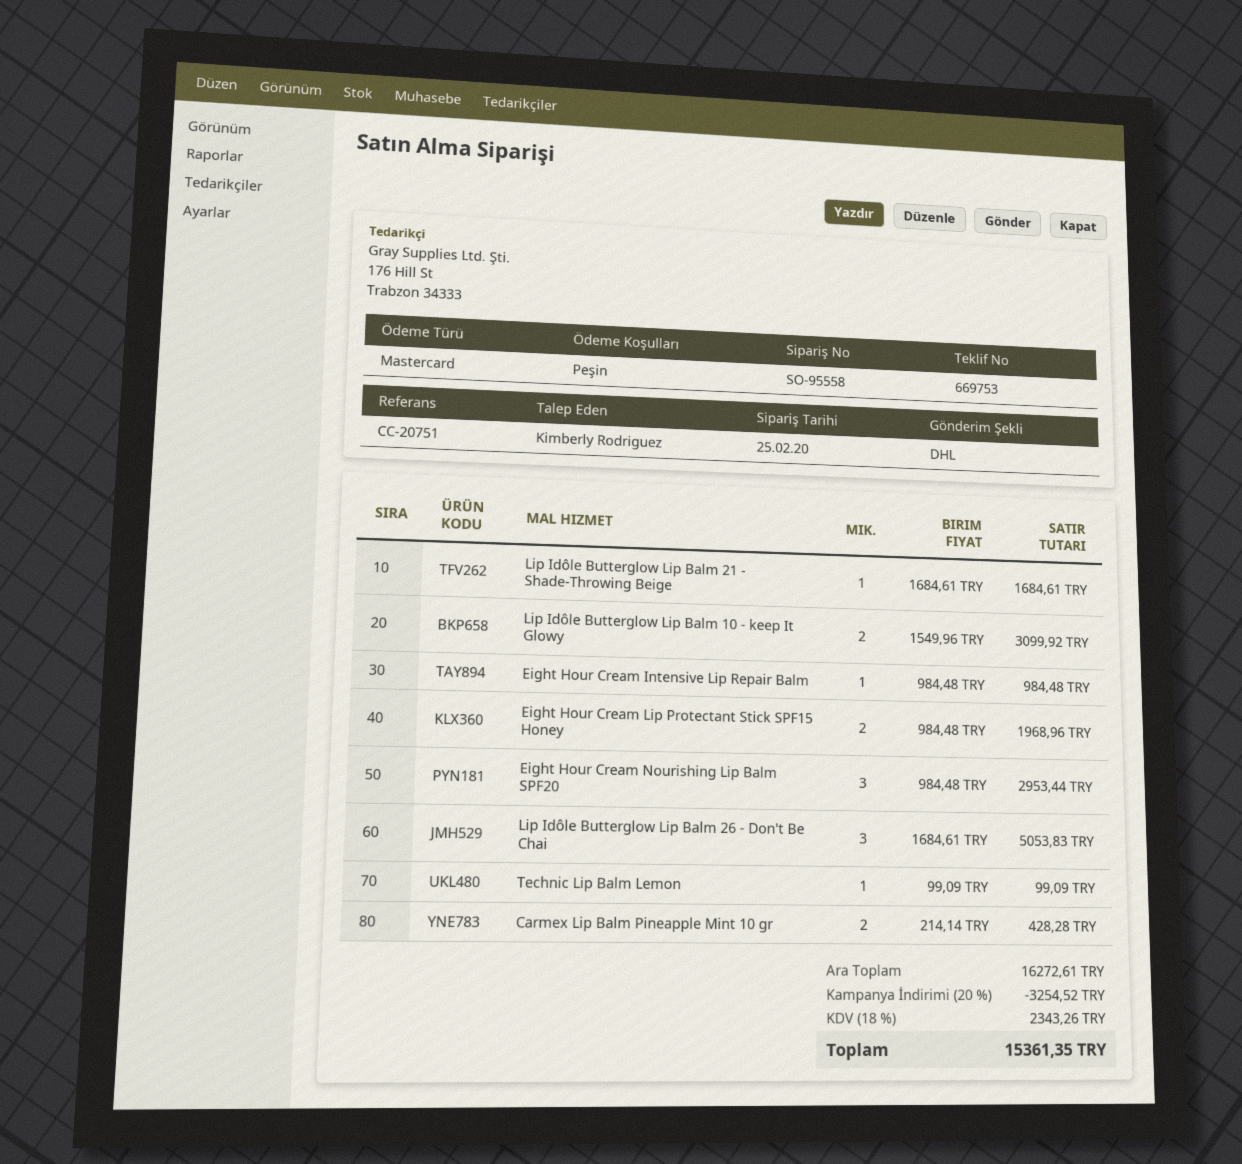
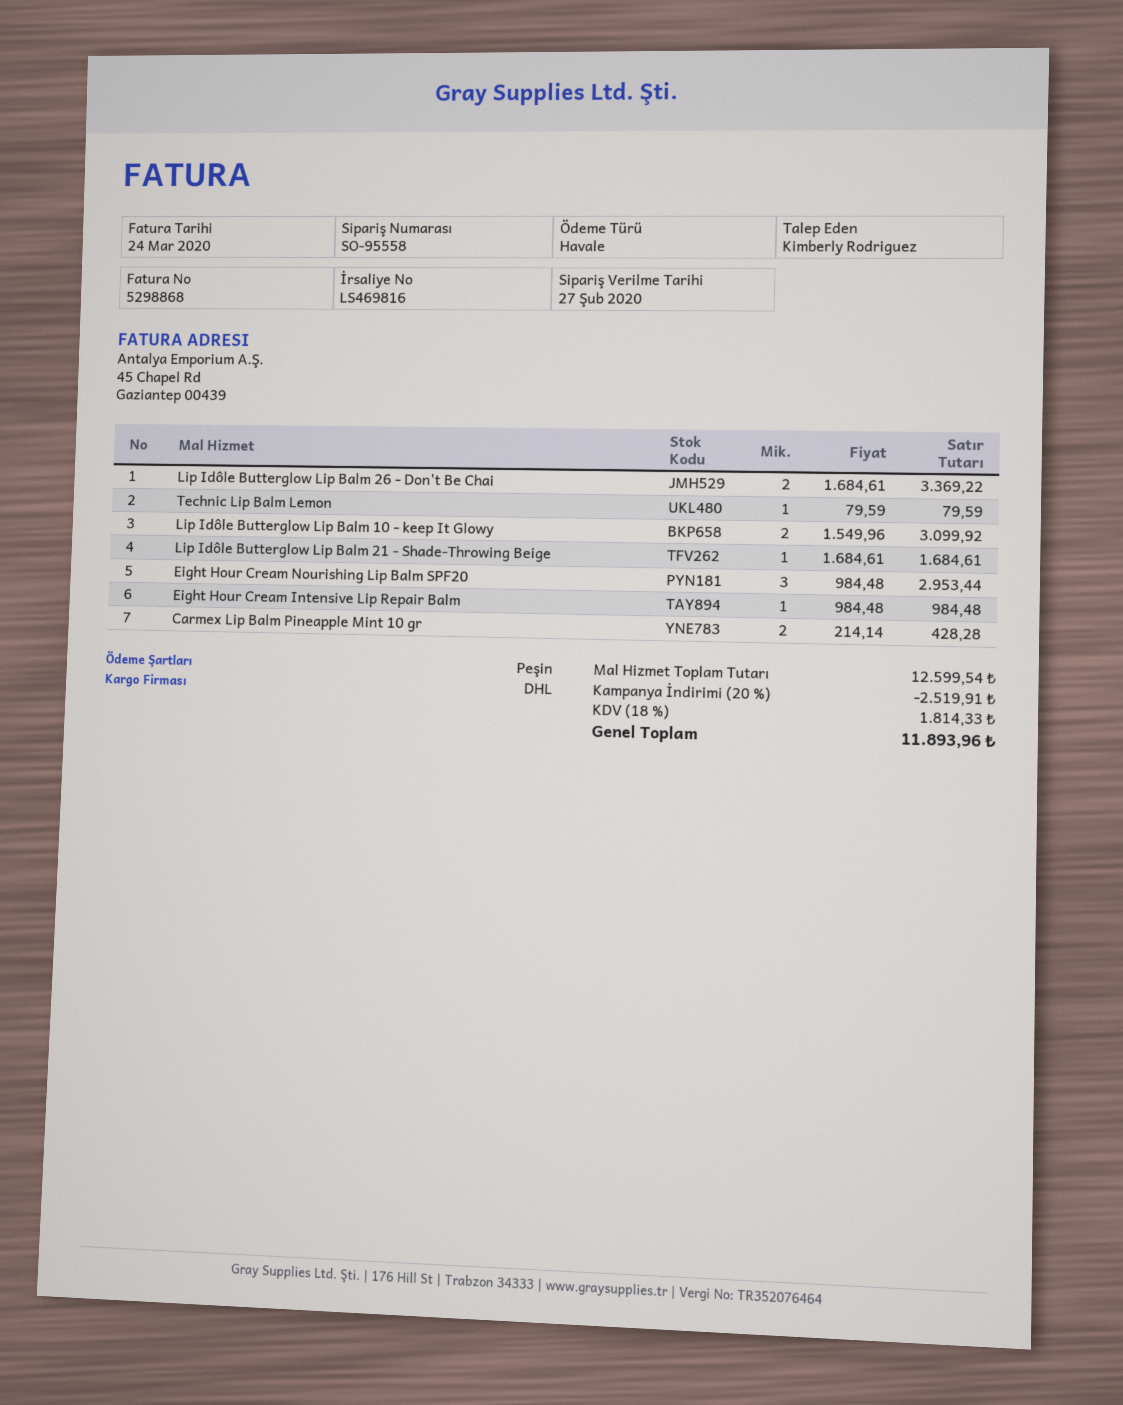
order date: 2020-02-25 -> 2020-02-27
payment method: Mastercard -> bank transfer
Eight Hour Cream Lip Protectant Stick SPF15 Honey: 2 x 984.48 = 1968.96 -> none
Lip Idôle Butterglow Lip Balm 26 - Don't Be Chai: 3 x 1684.61 = 5053.83 -> 2 x 1684.61 = 3369.22
Technic Lip Balm Lemon: 1 x 99.09 = 99.09 -> 1 x 79.59 = 79.59
subtotal: 16272.61 -> 12599.54
discount: 20% = 3254.52 -> 20% = 2519.91
tax: 18% = 2343.26 -> 18% = 1814.33
total: 15361.35 -> 11893.96

